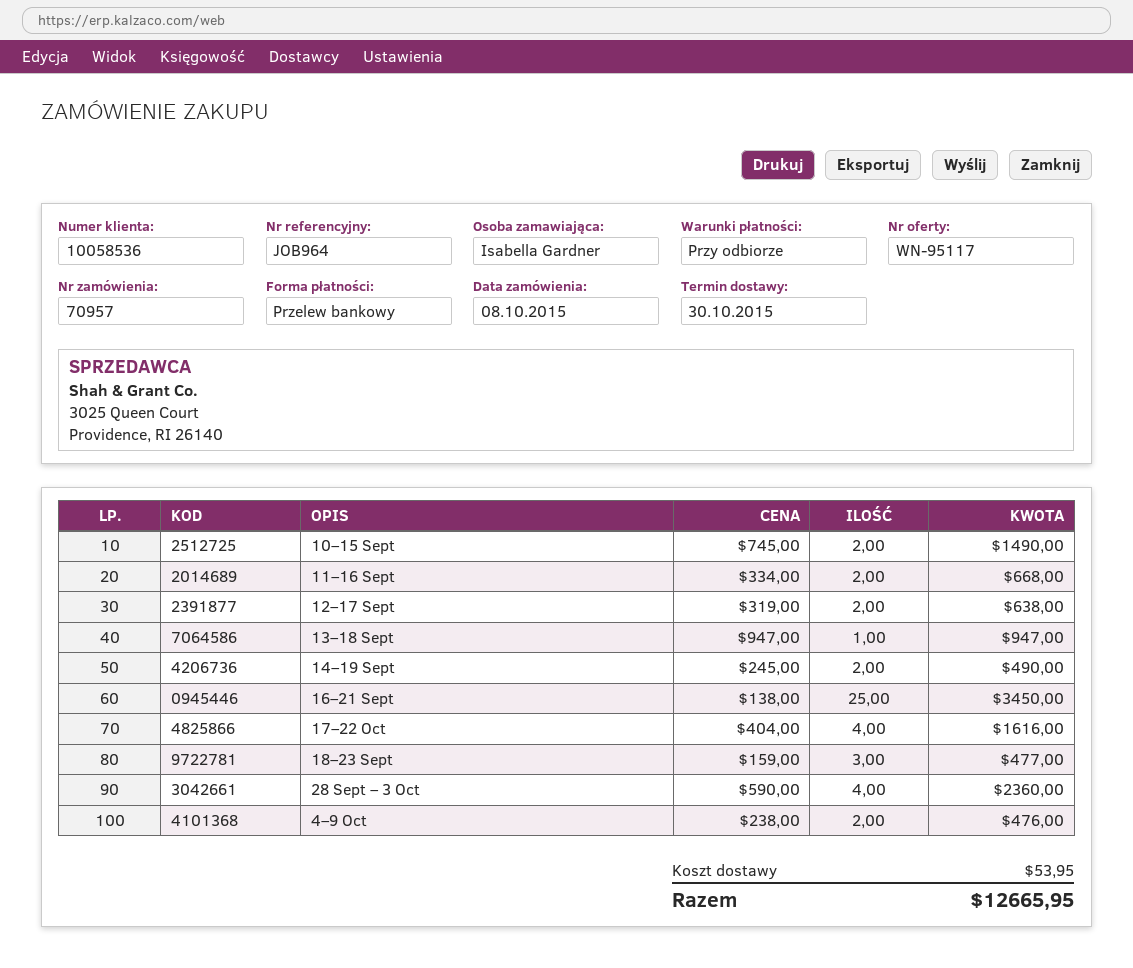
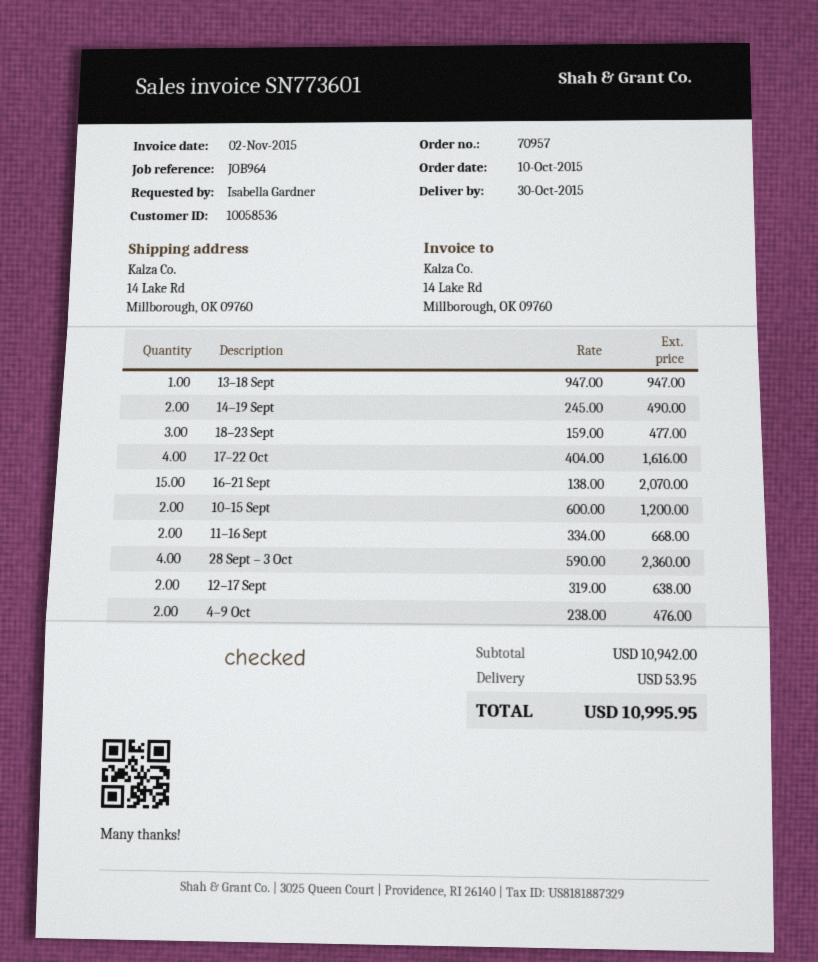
order date: 2015-10-08 -> 2015-10-10
10–15 Sept: 2 x 745.00 = 1490.00 -> 2 x 600.00 = 1200.00
16–21 Sept: 25 x 138.00 = 3450.00 -> 15 x 138.00 = 2070.00
total: 12665.95 -> 10995.95

